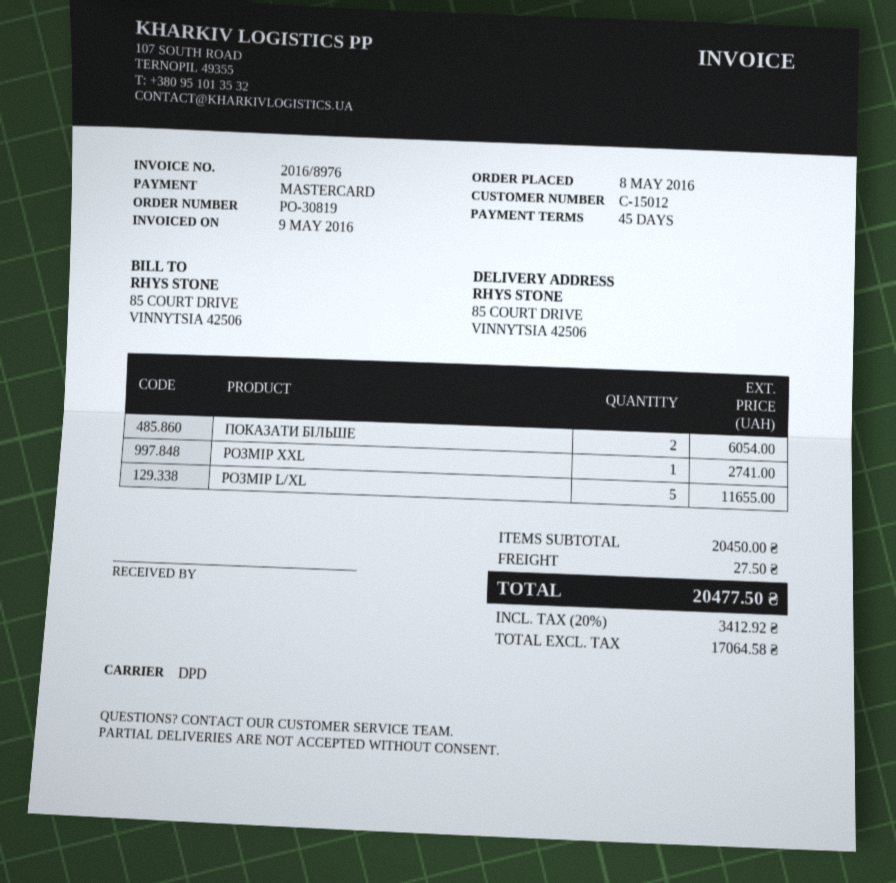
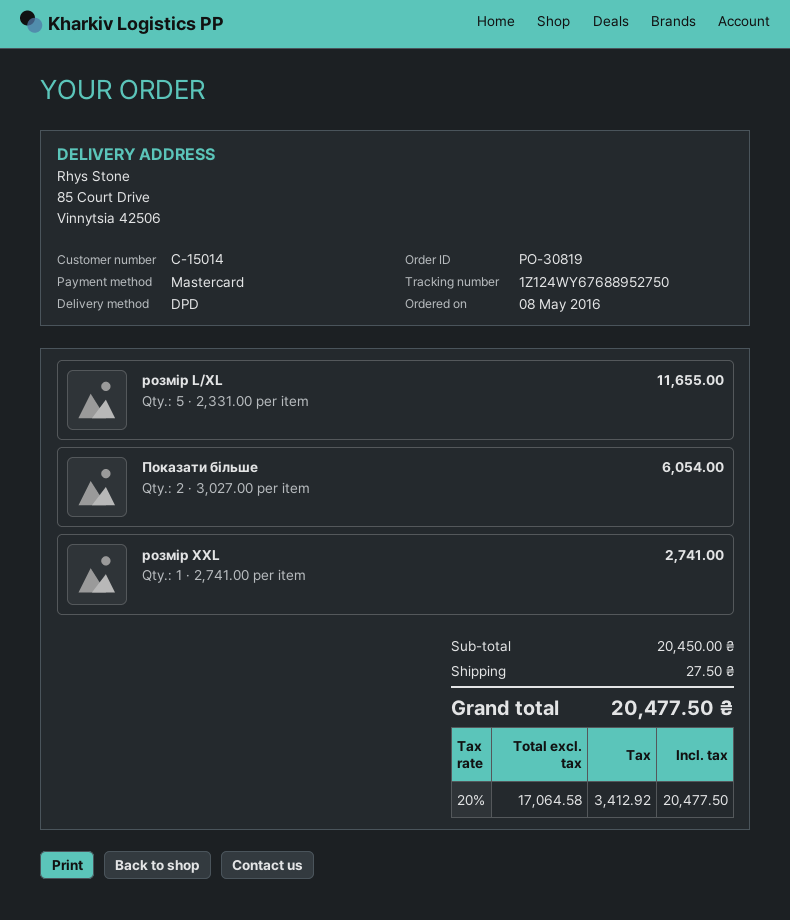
customer number: C-15012 -> C-15014

